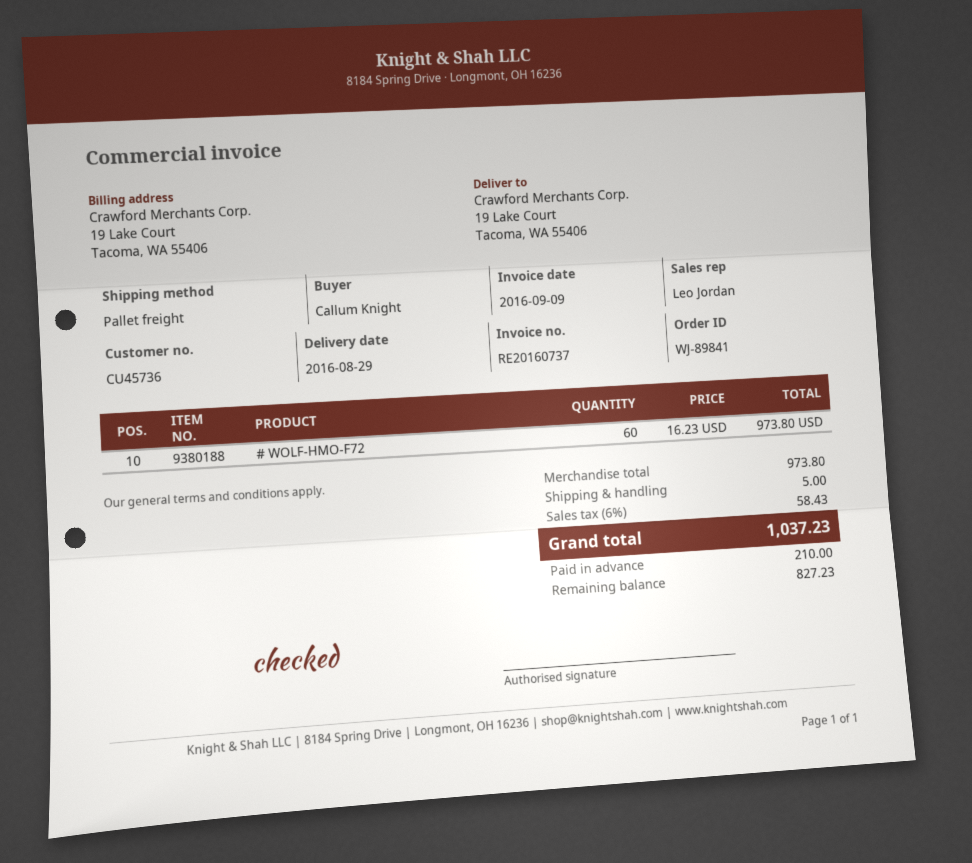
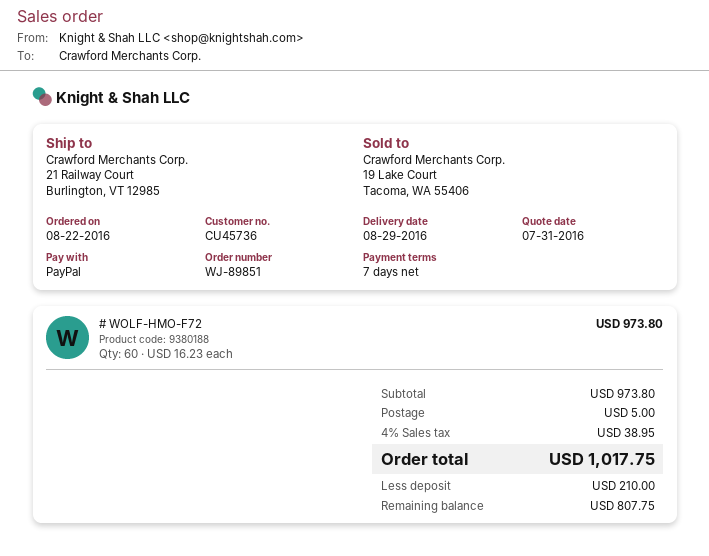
order number: WJ-89841 -> WJ-89851
ship to: 19 Lake Court, Tacoma, WA 55406 -> 21 Railway Court, Burlington, VT 12985
tax: 6% = 58.43 -> 4% = 38.95
total: 1037.23 -> 1017.75
balance: 827.23 -> 807.75

